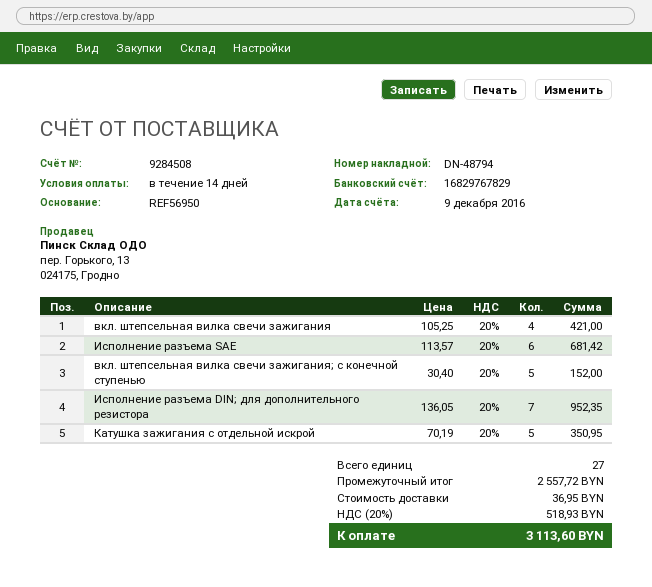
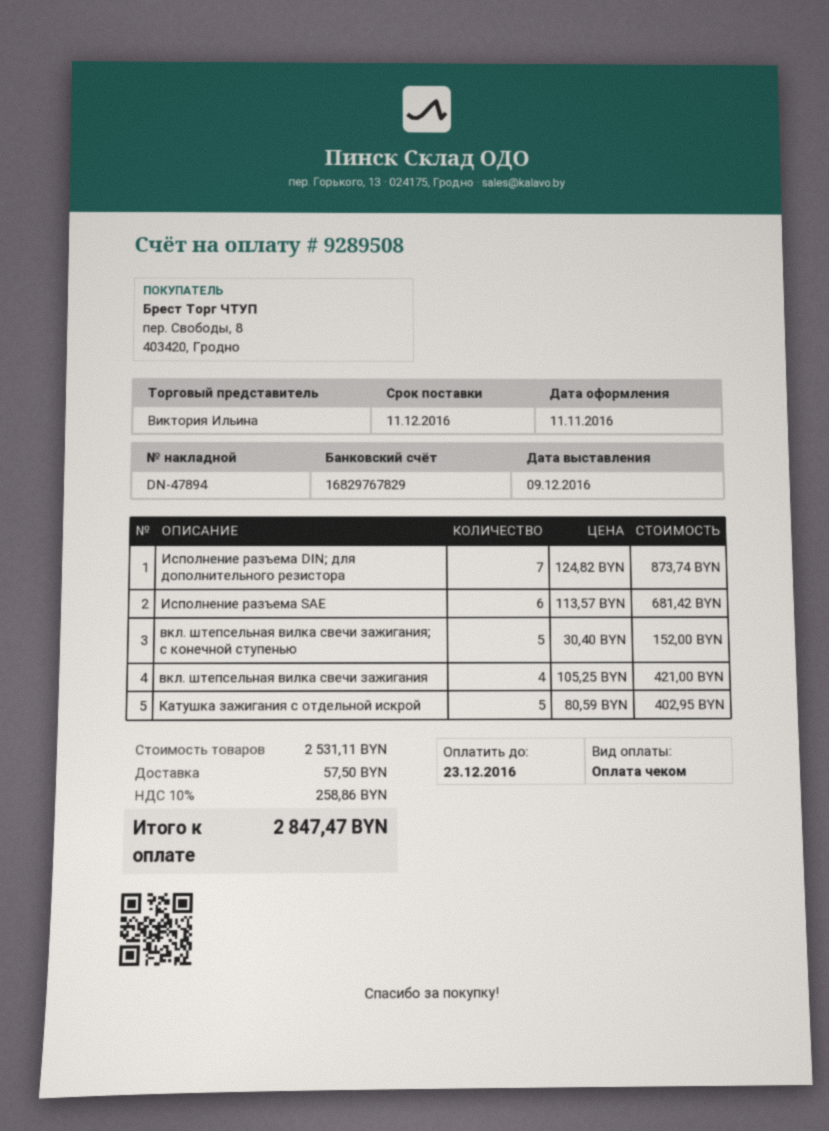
delivery note number: DN-48794 -> DN-47894
invoice number: 9284508 -> 9289508
Исполнение разъема DIN; для дополнительного резистора: 7 x 136.05 = 952.35 -> 7 x 124.82 = 873.74
Катушка зажигания с отдельной искрой: 5 x 70.19 = 350.95 -> 5 x 80.59 = 402.95
subtotal: 2557.72 -> 2531.11
shipping: 36.95 -> 57.50
tax: 20% = 518.93 -> 10% = 258.86
total: 3113.60 -> 2847.47

